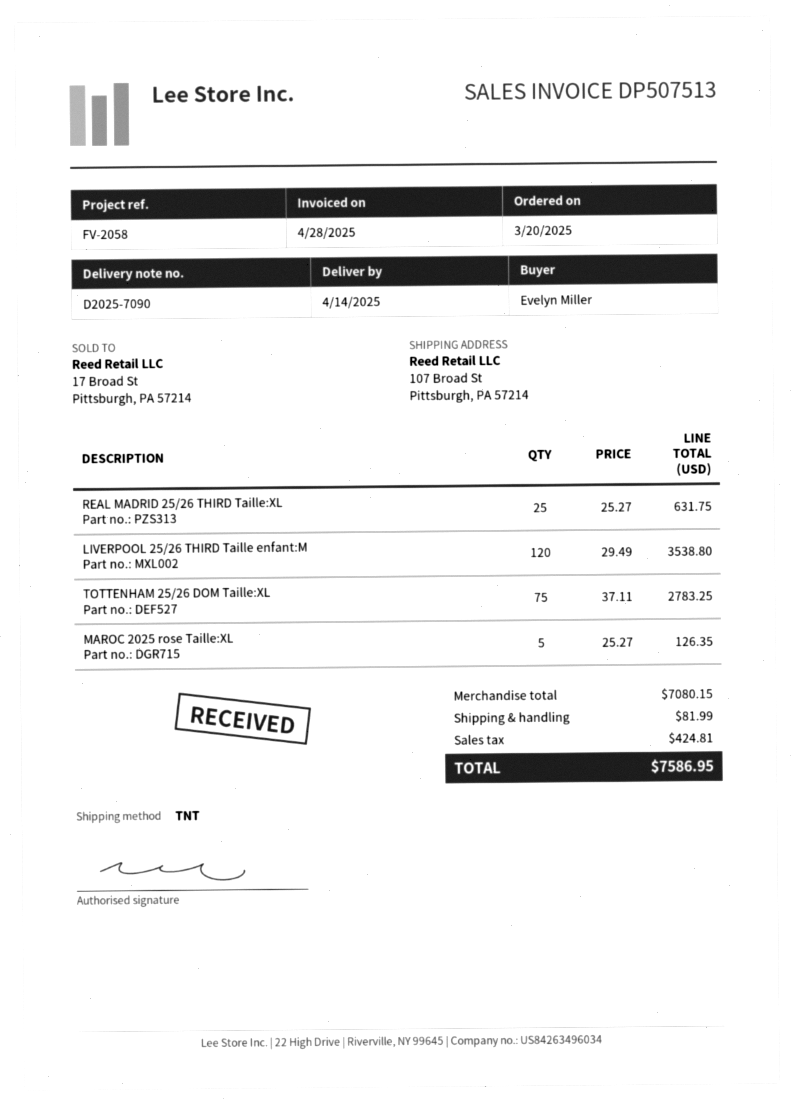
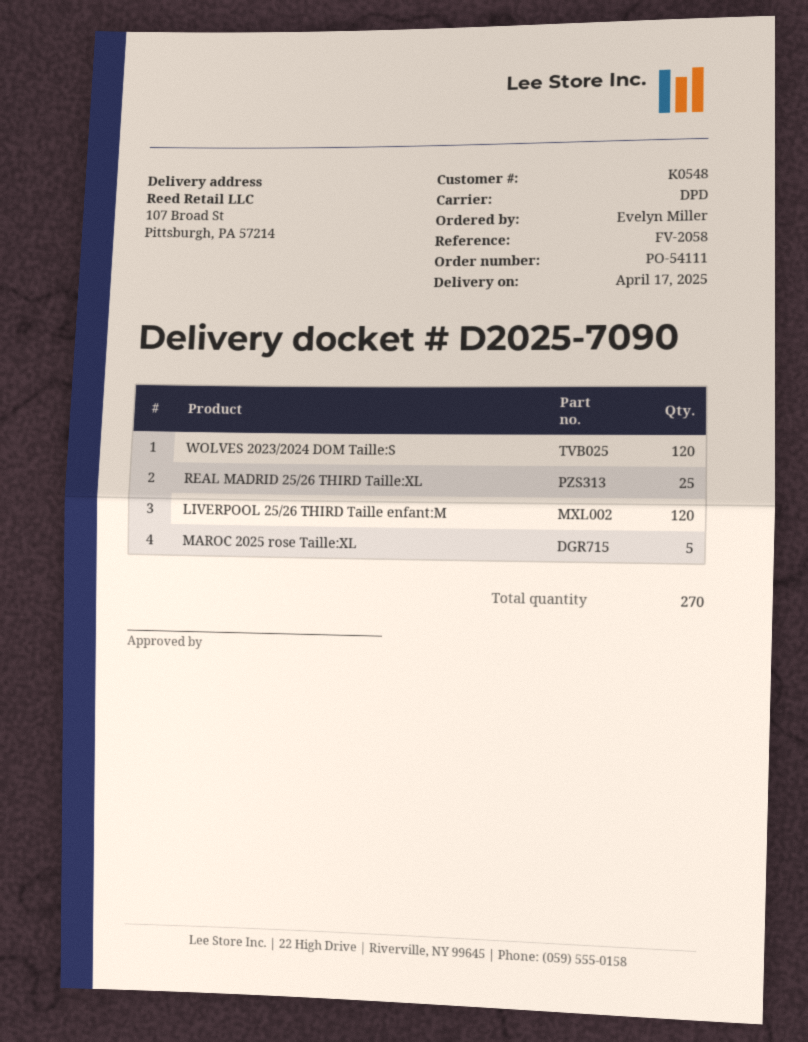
delivery date: 2025-04-14 -> 2025-04-17
shipping method: TNT -> DPD
TOTTENHAM 25/26 DOM Taille:XL: 75 -> none
WOLVES 2023/2024 DOM Taille:S: none -> 120

